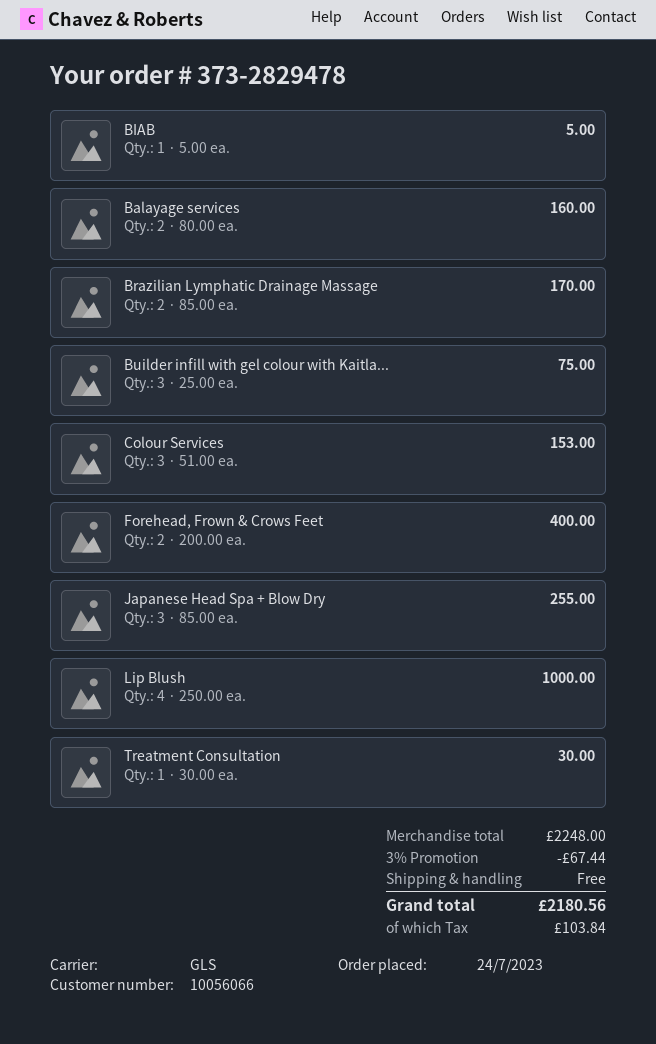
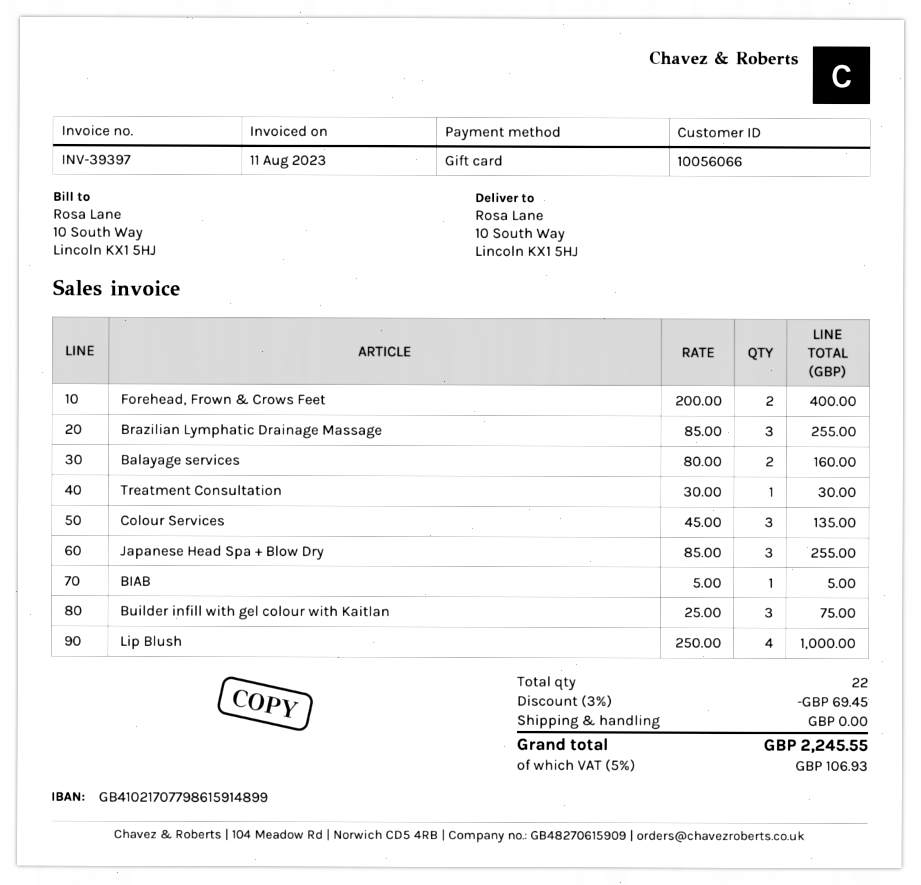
Brazilian Lymphatic Drainage Massage: 2 x 85.00 = 170.00 -> 3 x 85.00 = 255.00
Colour Services: 3 x 51.00 = 153.00 -> 3 x 45.00 = 135.00
discount: 3% = 67.44 -> 3% = 69.45
tax: 103.84 -> 106.93
total: 2180.56 -> 2245.55

